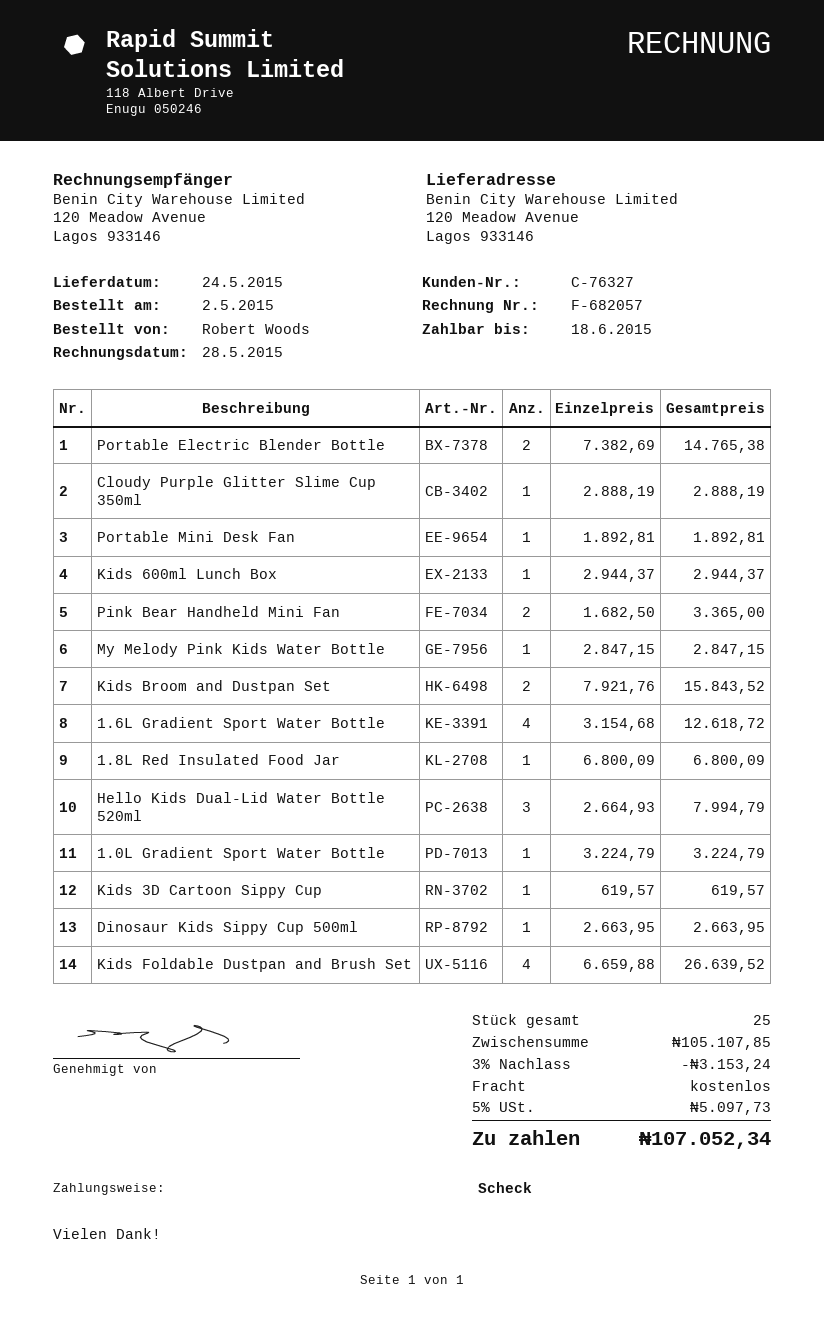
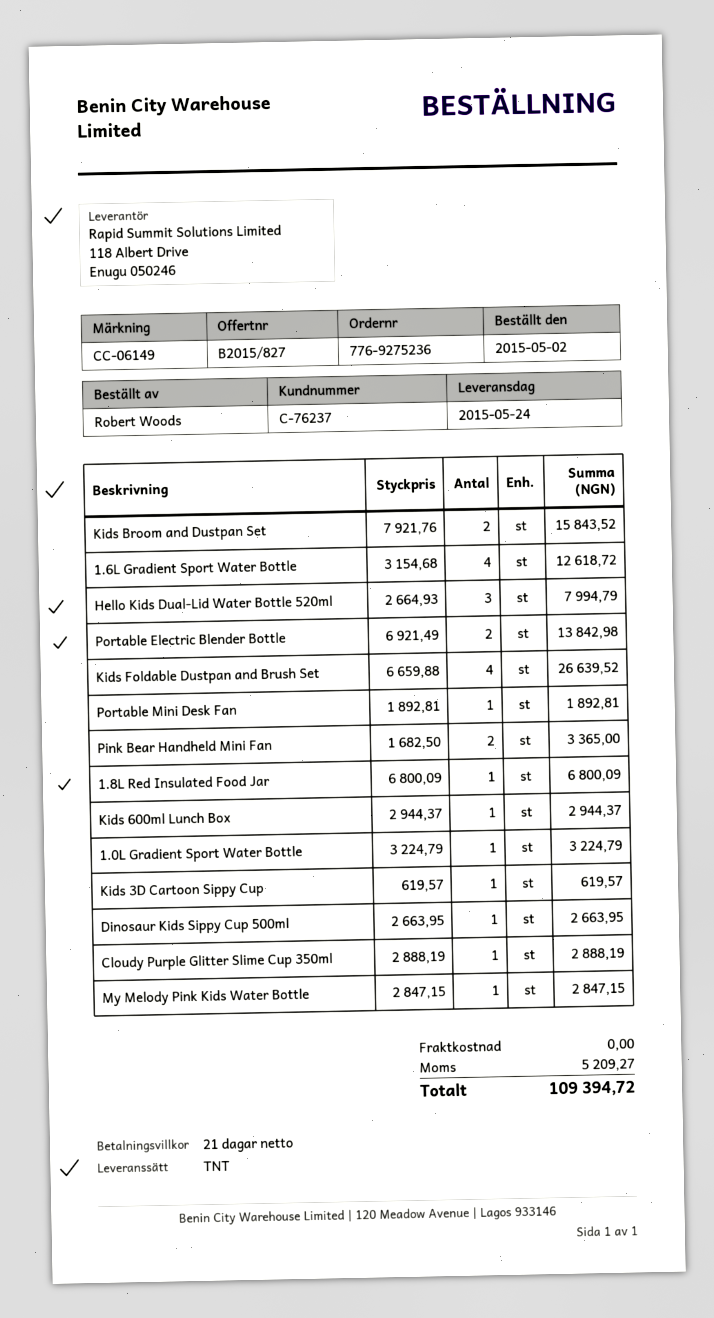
customer number: C-76327 -> C-76237
Portable Electric Blender Bottle: 2 x 7382.69 = 14765.38 -> 2 x 6921.49 = 13842.98
discount: 3% = 3153.24 -> none
tax: 5097.73 -> 5209.27
total: 107052.34 -> 109394.72

